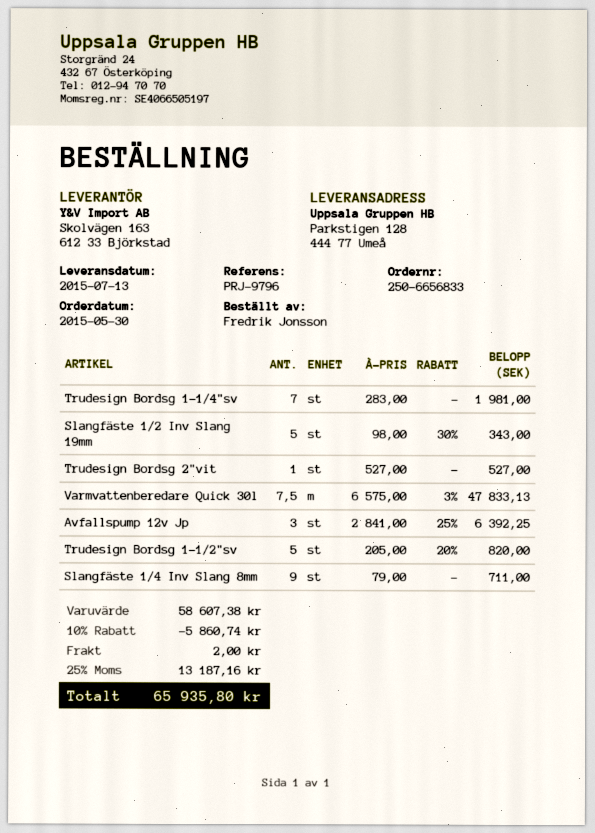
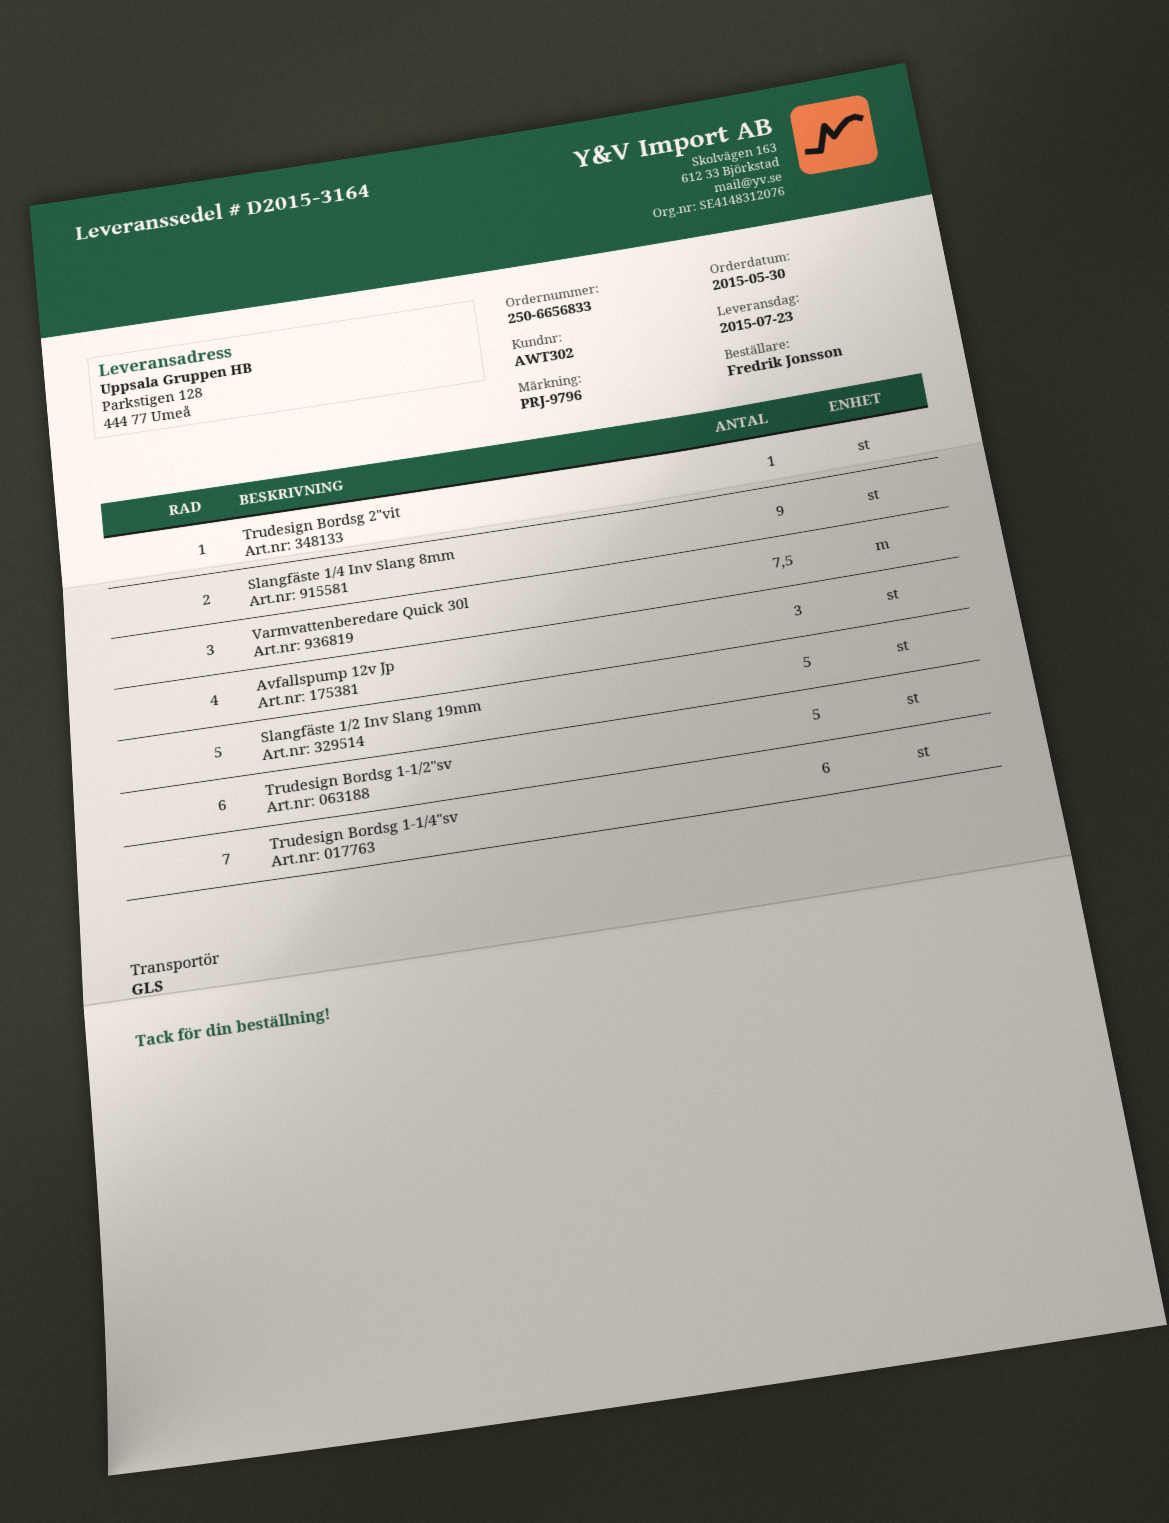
delivery date: 2015-07-13 -> 2015-07-23
Trudesign Bordsg 1-1/4"sv: 7 -> 6

